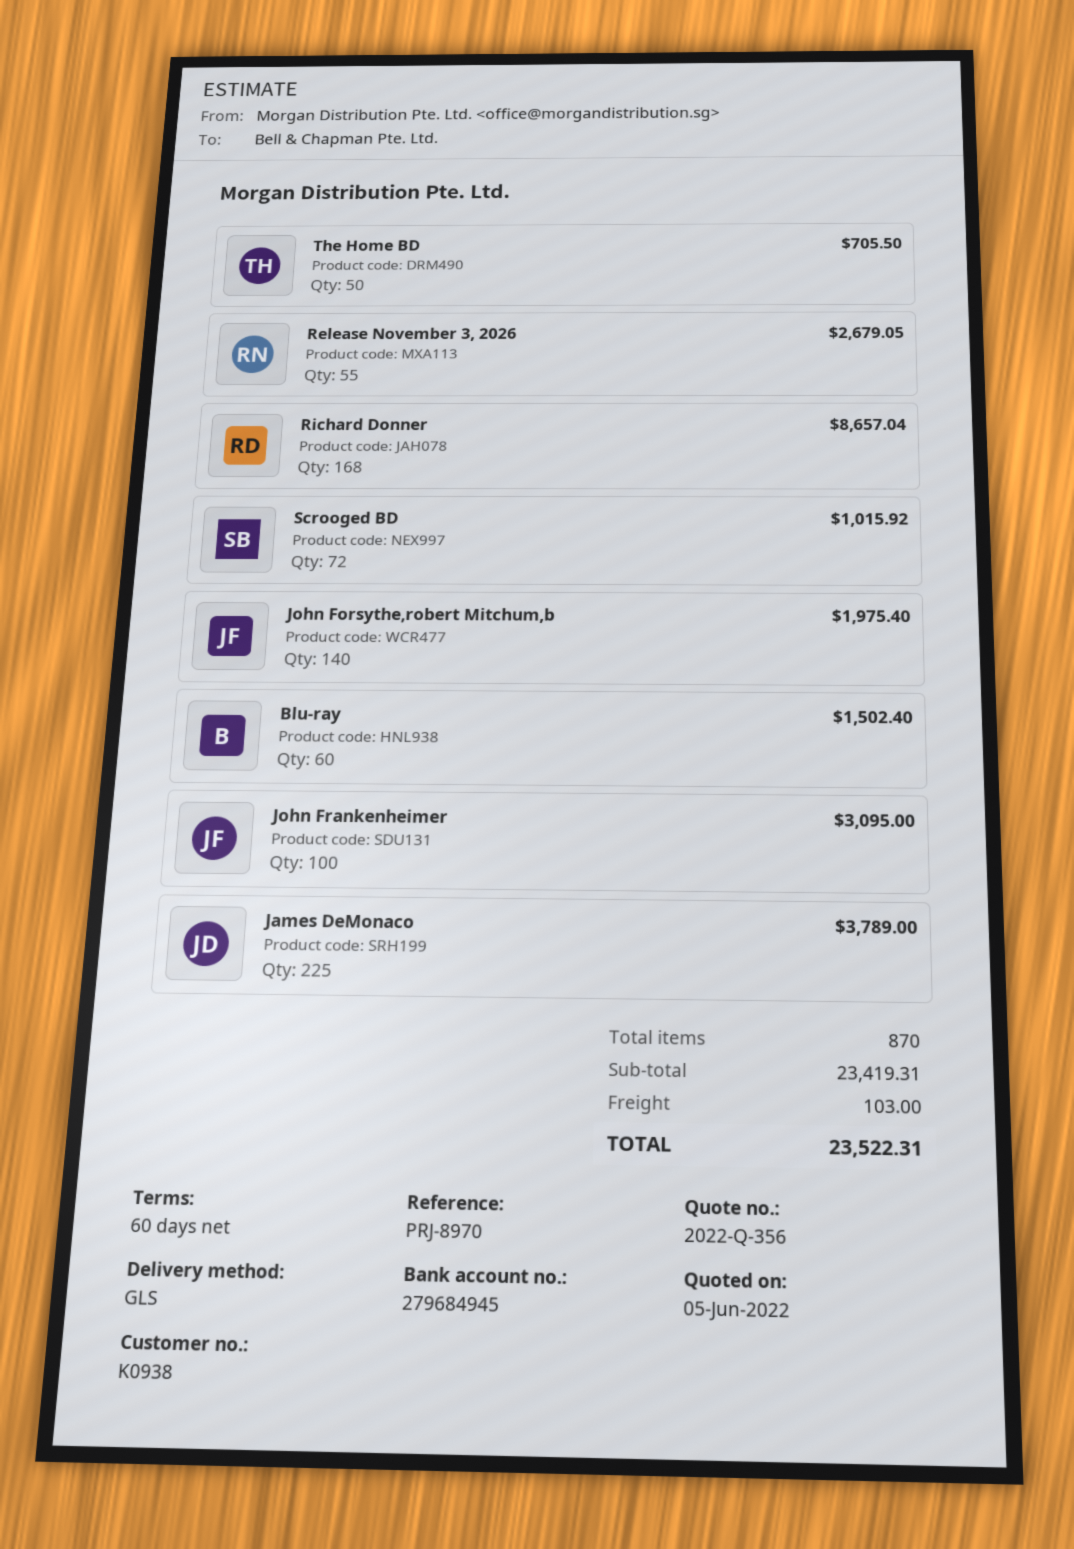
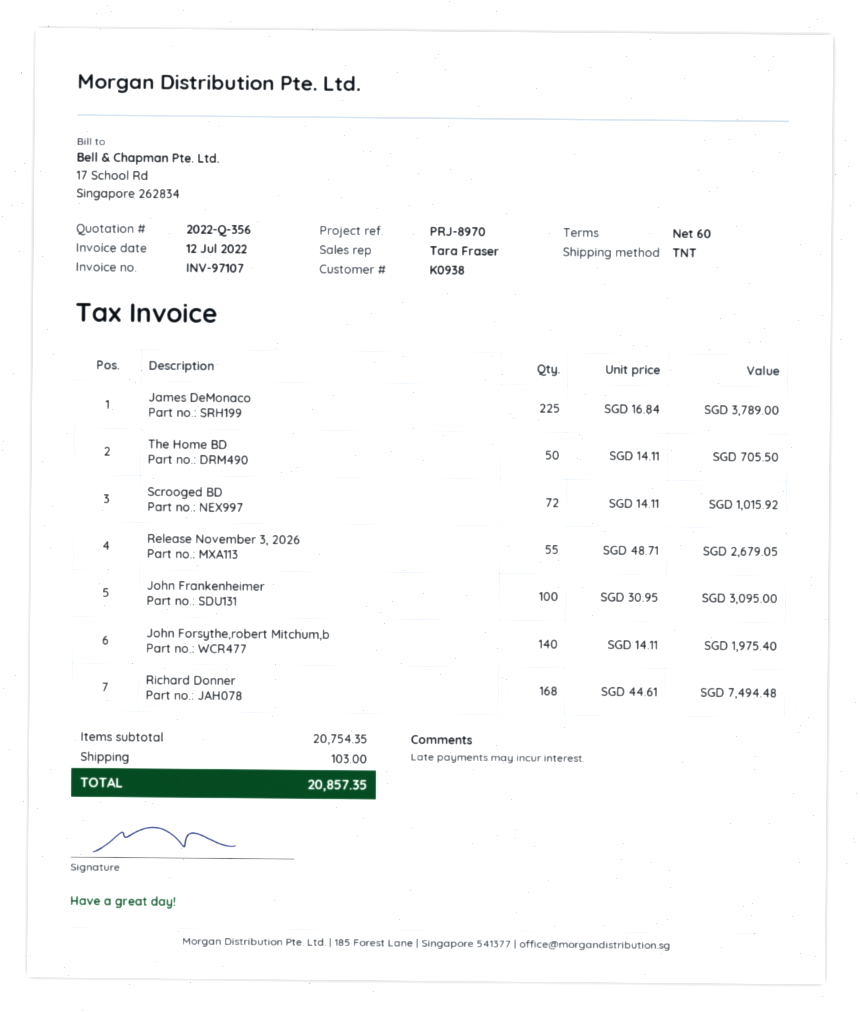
shipping method: GLS -> TNT
Richard Donner: 168 for 8657.04 -> 168 for 7494.48
Blu-ray: 60 for 1502.40 -> none
subtotal: 23419.31 -> 20754.35
total: 23522.31 -> 20857.35

